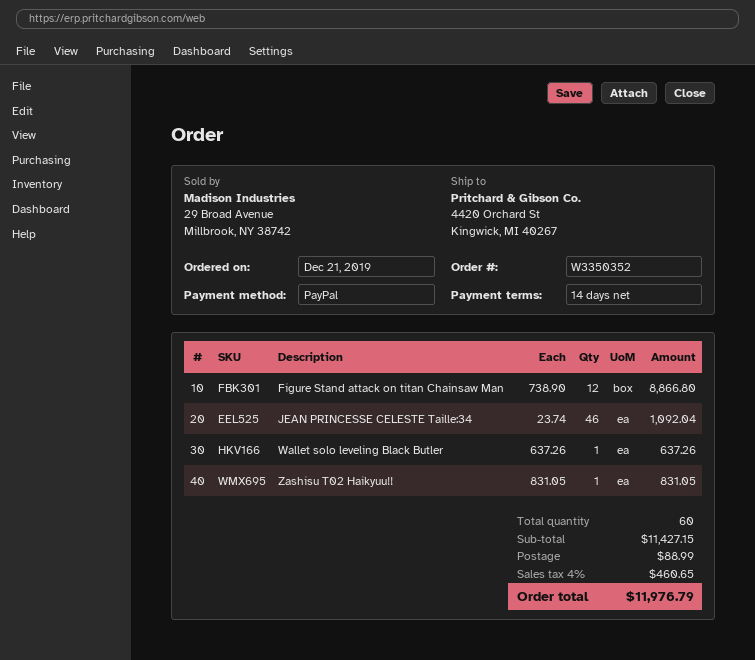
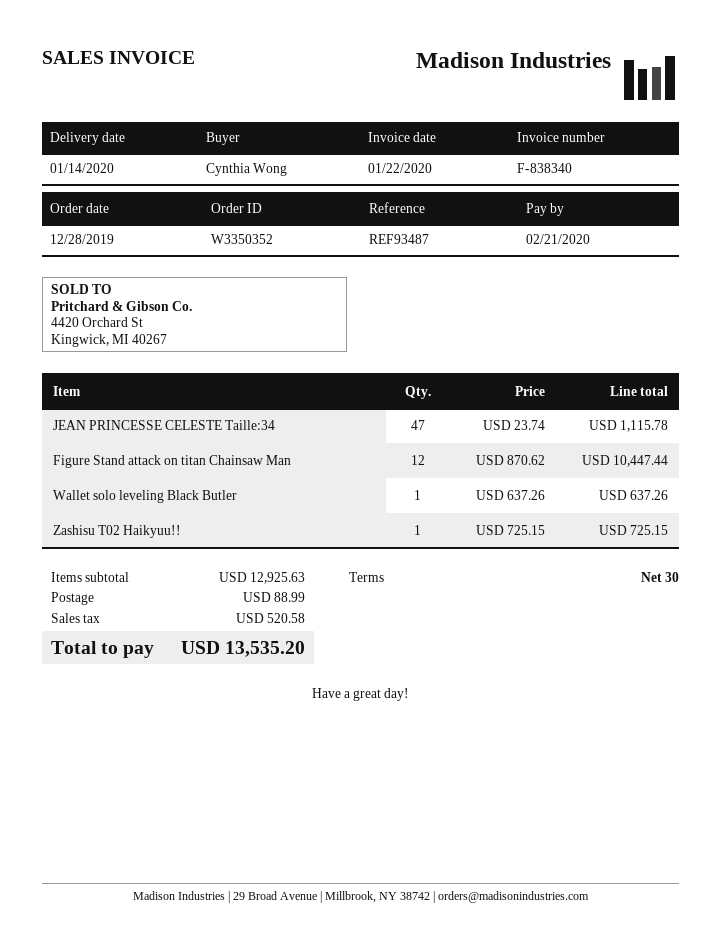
order date: 2019-12-21 -> 2019-12-28
payment terms: 14 days -> 30 days
Figure Stand attack on titan Chainsaw Man: 12 x 738.90 = 8866.80 -> 12 x 870.62 = 10447.44
JEAN PRINCESSE CELESTE Taille:34: 46 x 23.74 = 1092.04 -> 47 x 23.74 = 1115.78
Zashisu T02 Haikyuu!!: 1 x 831.05 = 831.05 -> 1 x 725.15 = 725.15
subtotal: 11427.15 -> 12925.63
tax: 460.65 -> 520.58
total: 11976.79 -> 13535.20

